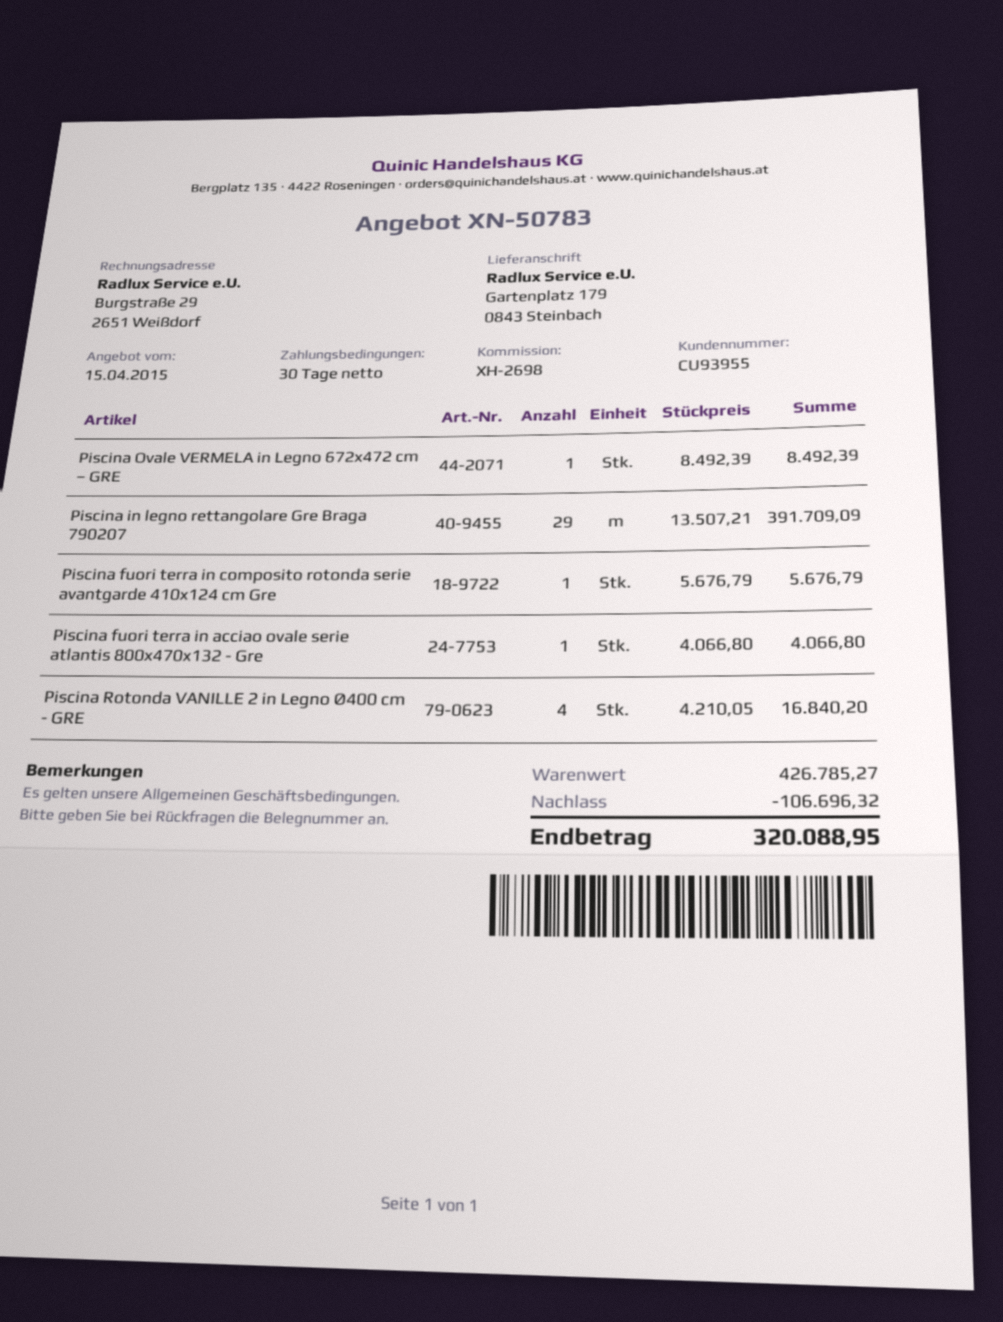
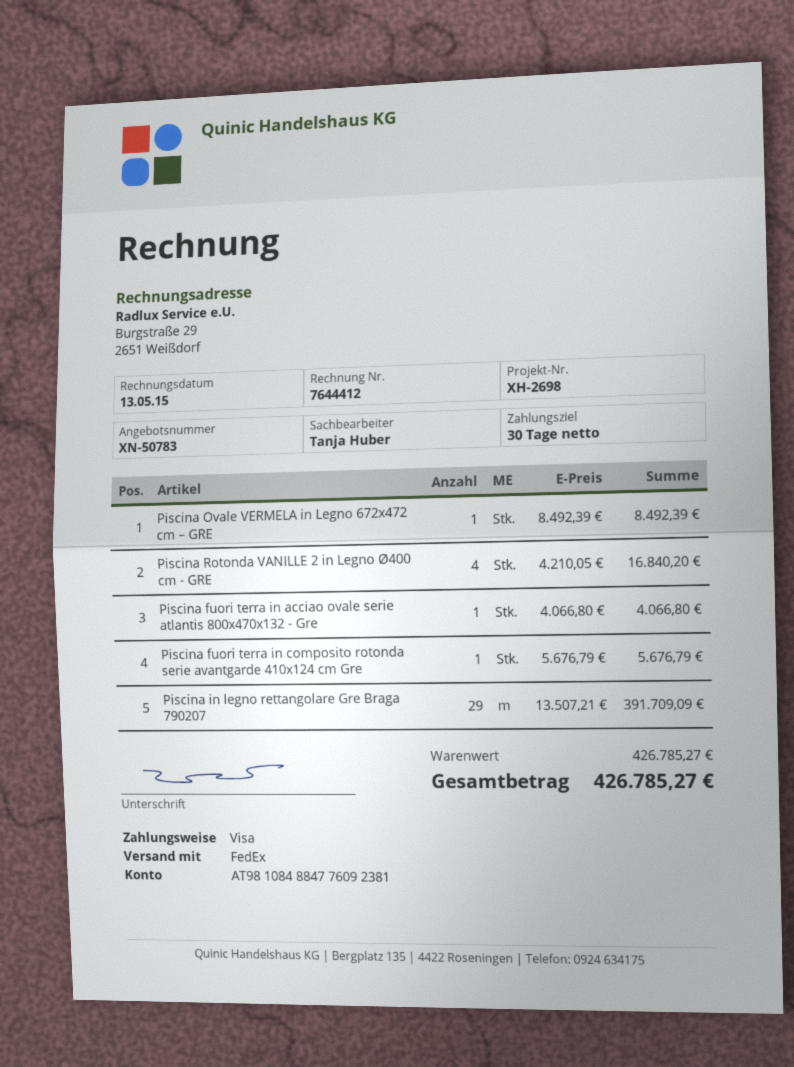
discount: 106696.32 -> none
total: 320088.95 -> 426785.27

